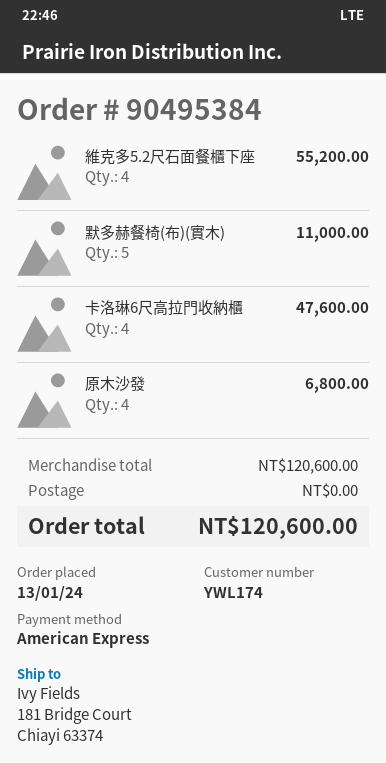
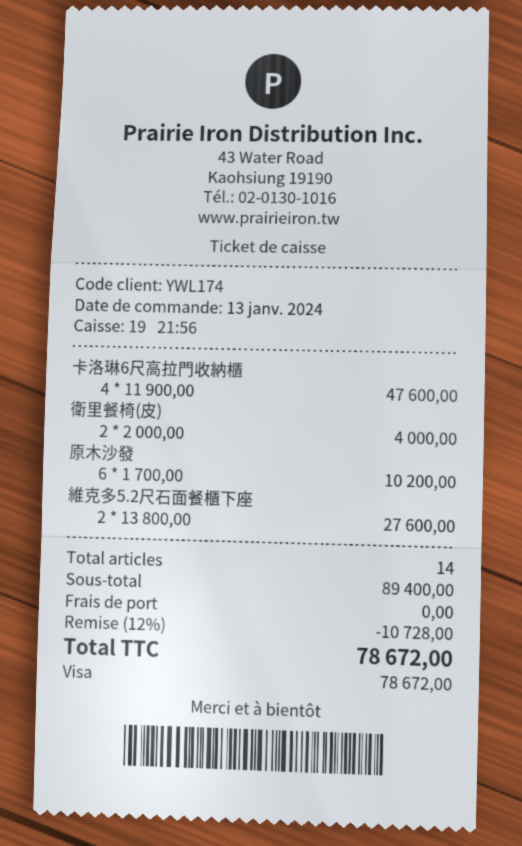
payment method: American Express -> Visa
維克多5.2尺石面餐櫃下座: 4 for 55200.00 -> 2 for 27600.00
默多赫餐椅(布)(實木): 5 for 11000.00 -> none
原木沙發: 4 for 6800.00 -> 6 for 10200.00
衛里餐椅(皮): none -> 2 for 4000.00
subtotal: 120600.00 -> 89400.00
discount: none -> 12% = 10728.00
total: 120600.00 -> 78672.00

